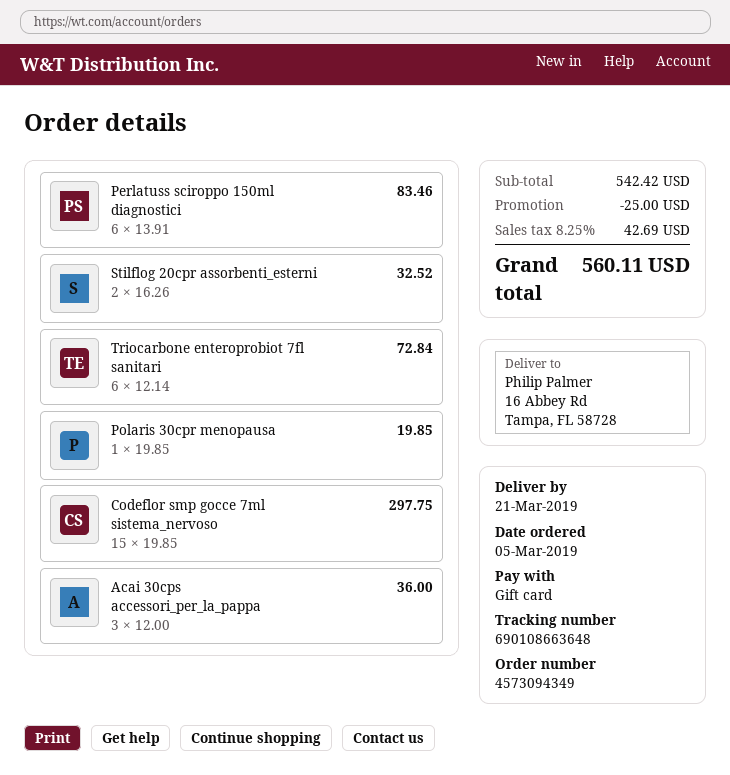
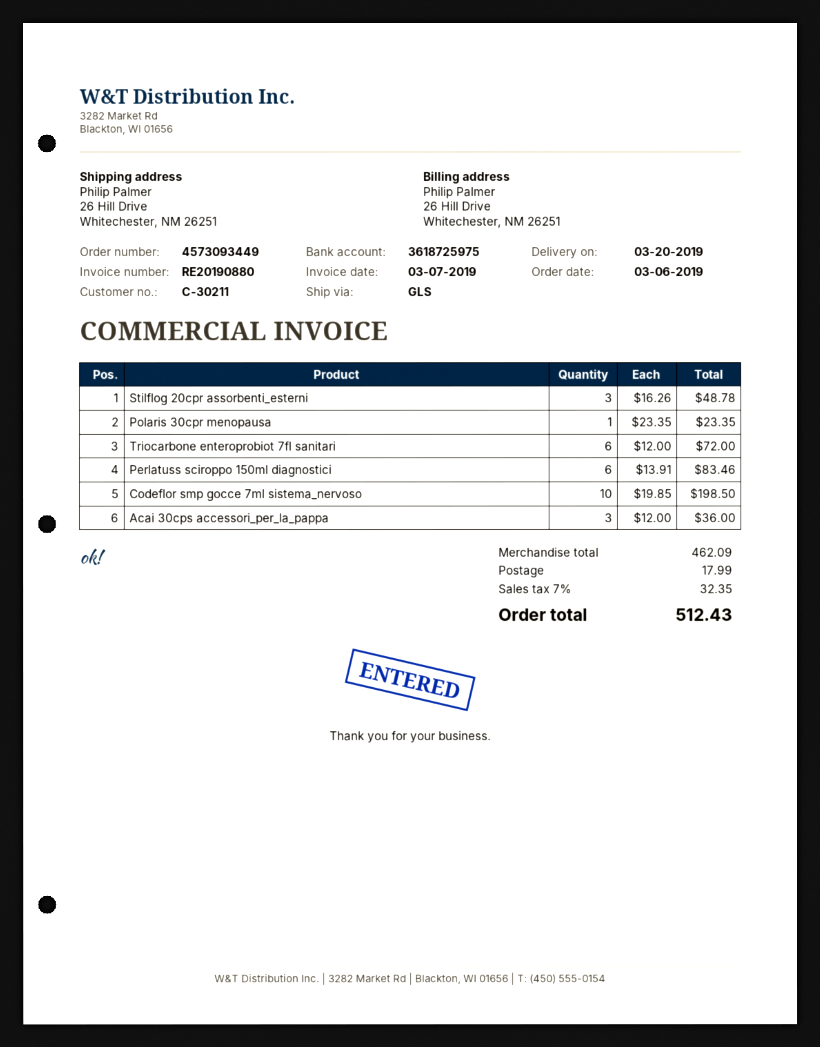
order number: 4573094349 -> 4573093449
order date: 2019-03-05 -> 2019-03-06
delivery date: 2019-03-21 -> 2019-03-20
ship to: 16 Abbey Rd, Tampa, FL 58728 -> 26 Hill Drive, Whitechester, NM 26251
Stilflog 20cpr assorbenti_esterni: 2 x 16.26 = 32.52 -> 3 x 16.26 = 48.78
Triocarbone enteroprobiot 7fl sanitari: 6 x 12.14 = 72.84 -> 6 x 12.00 = 72.00
Polaris 30cpr menopausa: 1 x 19.85 = 19.85 -> 1 x 23.35 = 23.35
Codeflor smp gocce 7ml sistema_nervoso: 15 x 19.85 = 297.75 -> 10 x 19.85 = 198.50
subtotal: 542.42 -> 462.09
discount: 25.00 -> none
shipping: none -> 17.99
tax: 8.25% = 42.69 -> 7% = 32.35
total: 560.11 -> 512.43

